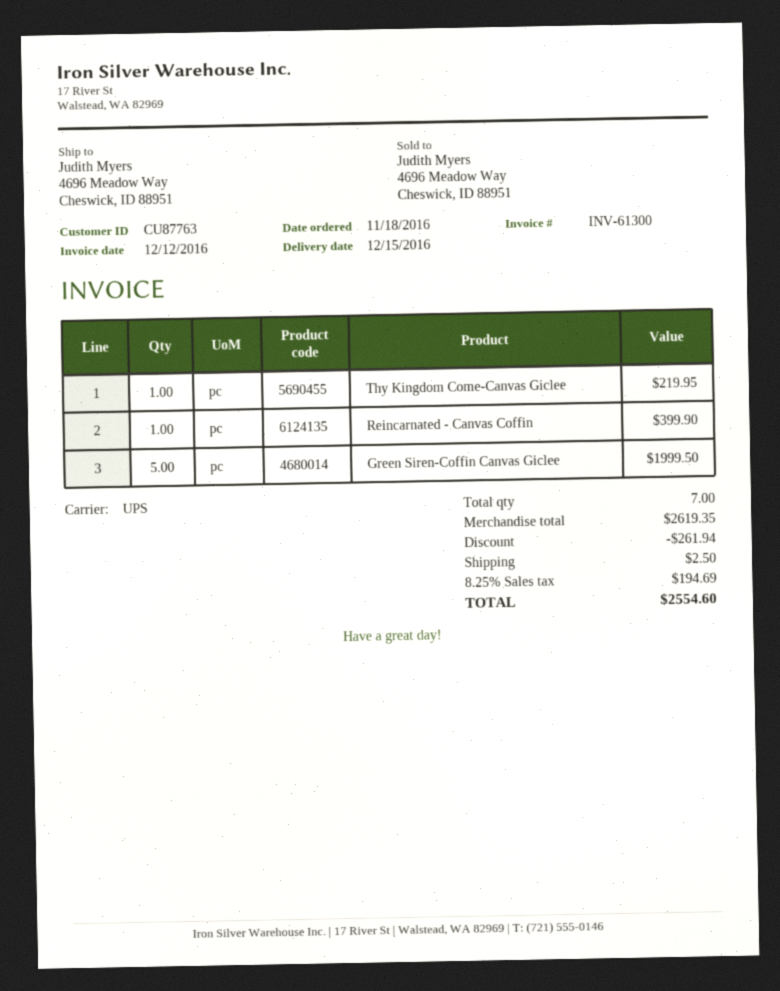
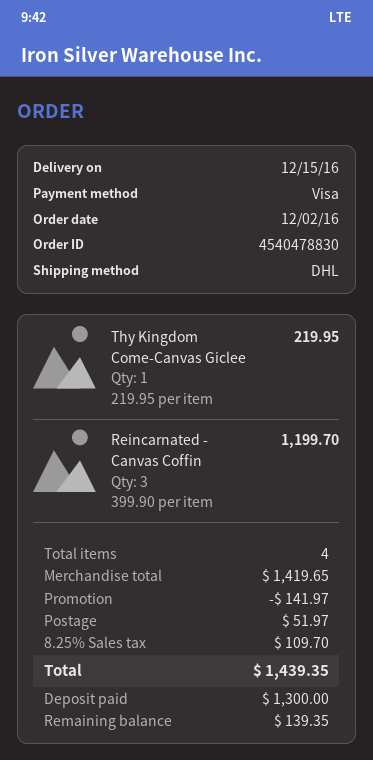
order date: 2016-11-18 -> 2016-12-02
shipping method: UPS -> DHL
Reincarnated - Canvas Coffin: 1 for 399.90 -> 3 for 1199.70
Green Siren-Coffin Canvas Giclee: 5 for 1999.50 -> none
total quantity: 7 -> 4
subtotal: 2619.35 -> 1419.65
discount: 261.94 -> 141.97
shipping: 2.50 -> 51.97
tax: 8.25% = 194.69 -> 8.25% = 109.70
total: 2554.60 -> 1439.35

